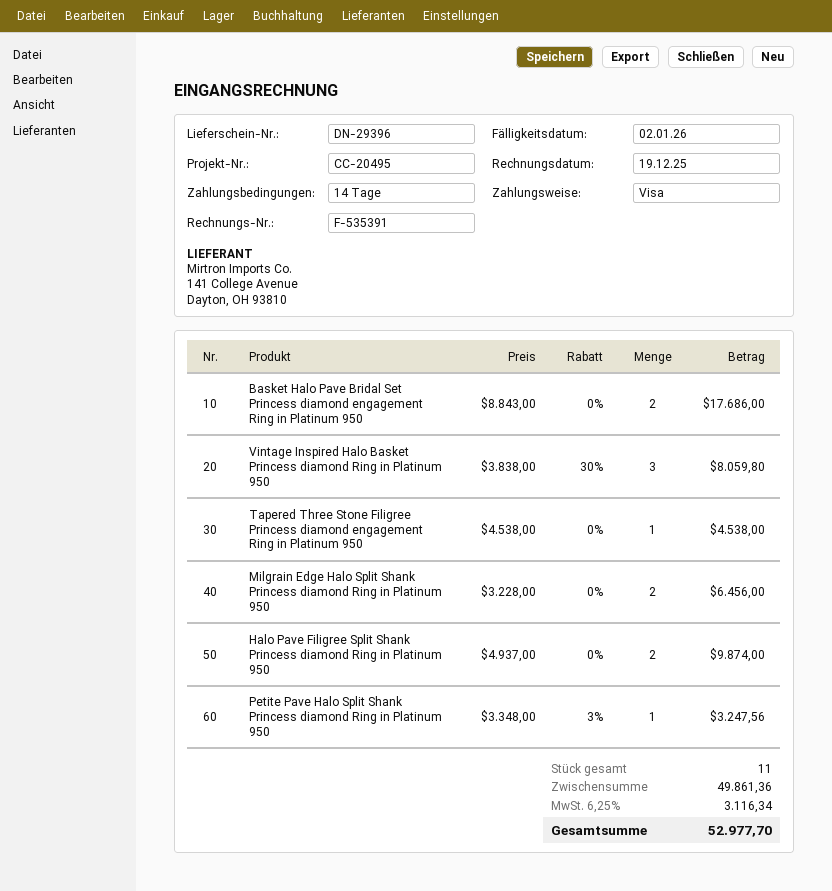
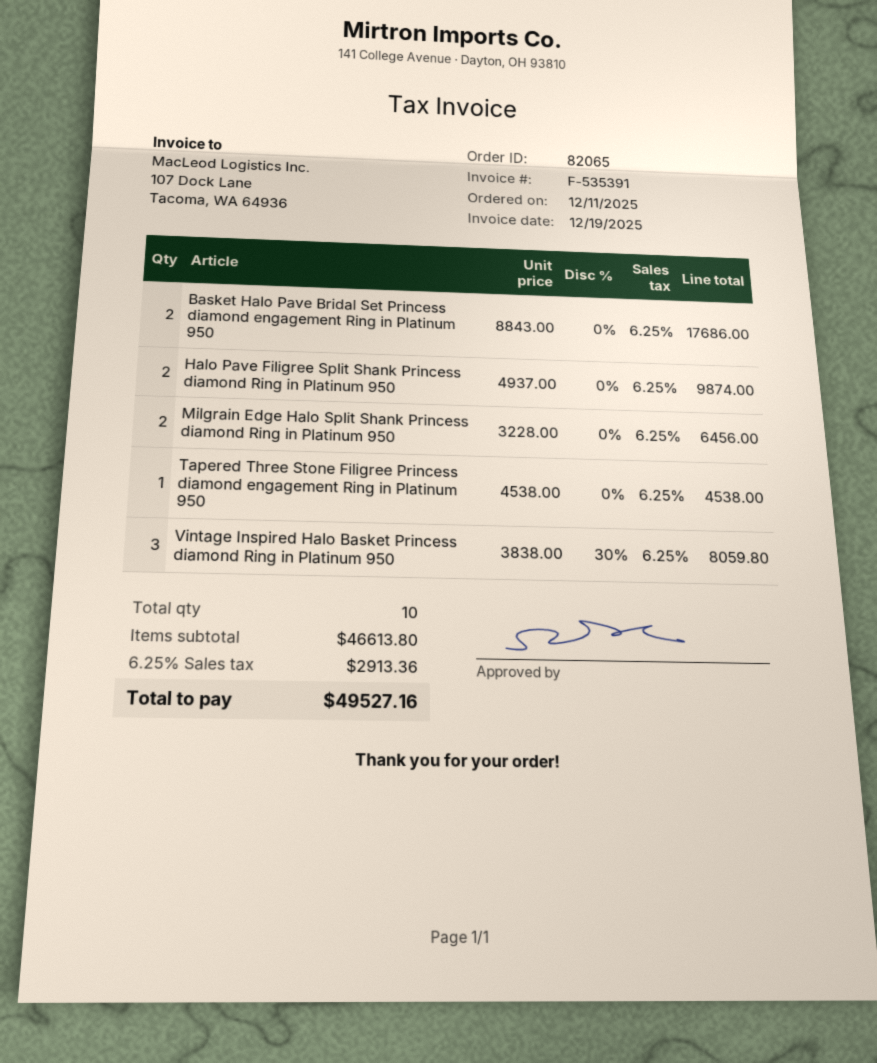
Petite Pave Halo Split Shank Princess diamond Ring in Platinum 950: 1 x 3348.00 - 3% = 3247.56 -> none
total quantity: 11 -> 10
subtotal: 49861.36 -> 46613.80
tax: 6.25% = 3116.34 -> 6.25% = 2913.36
total: 52977.70 -> 49527.16

